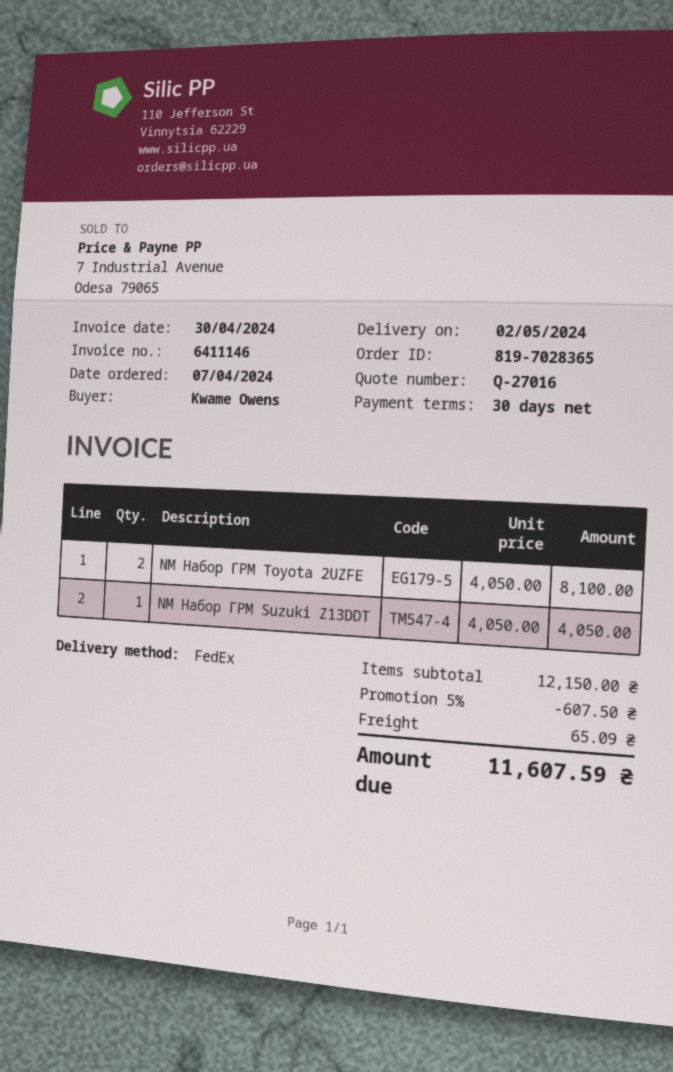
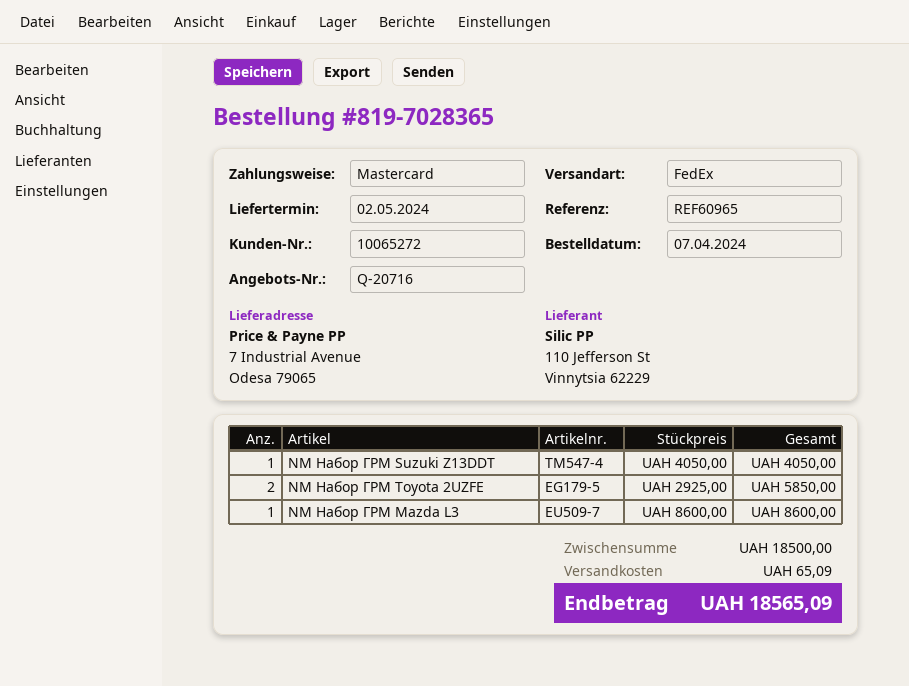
quote number: Q-27016 -> Q-20716
NM Набор ГРМ Toyota 2UZFE: 2 x 4050.00 = 8100.00 -> 2 x 2925.00 = 5850.00
NM Набор ГРМ Mazda L3: none -> 1 x 8600.00 = 8600.00
subtotal: 12150.00 -> 18500.00
discount: 5% = 607.50 -> none
total: 11607.59 -> 18565.09

